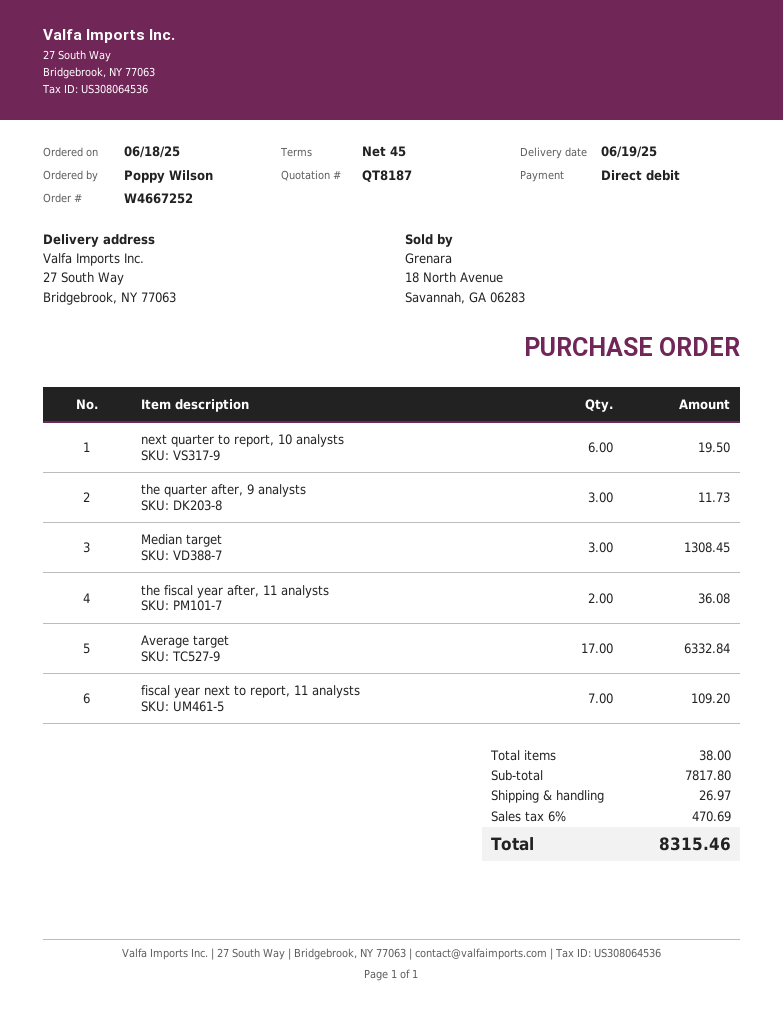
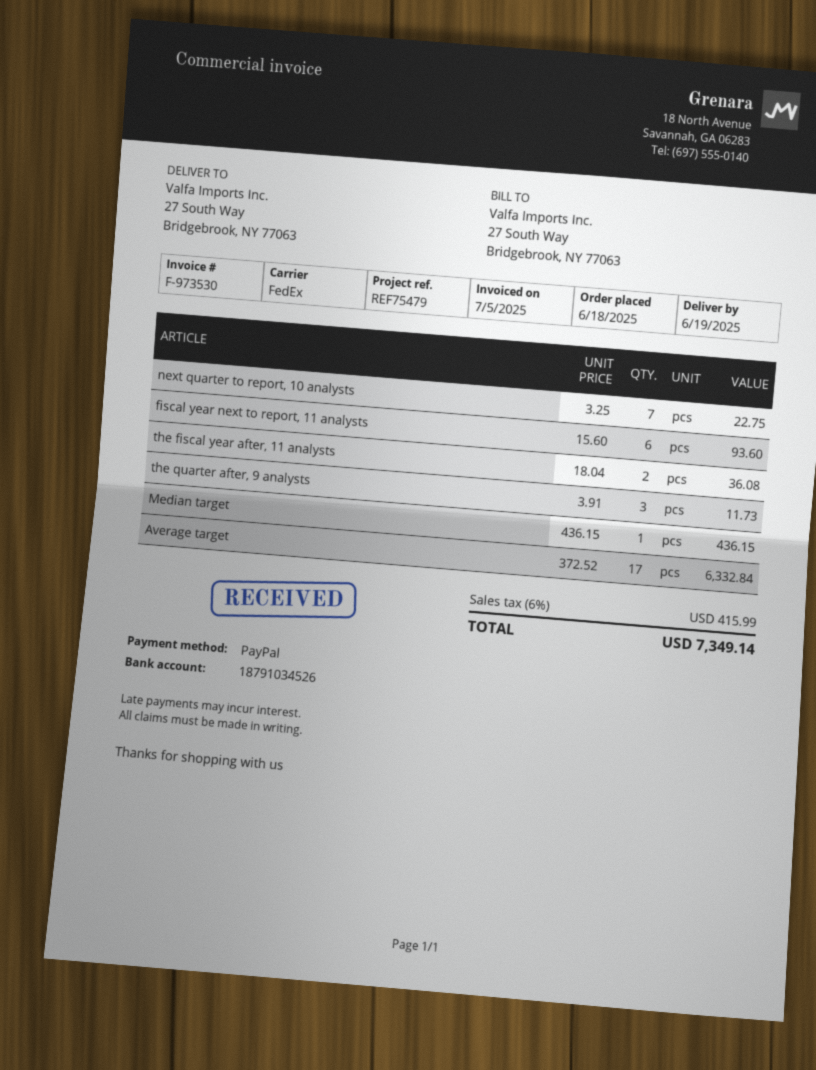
payment method: direct debit -> PayPal
next quarter to report, 10 analysts: 6 for 19.50 -> 7 for 22.75
Median target: 3 for 1308.45 -> 1 for 436.15
fiscal year next to report, 11 analysts: 7 for 109.20 -> 6 for 93.60
shipping: 26.97 -> none
tax: 6% = 470.69 -> 6% = 415.99
total: 8315.46 -> 7349.14

